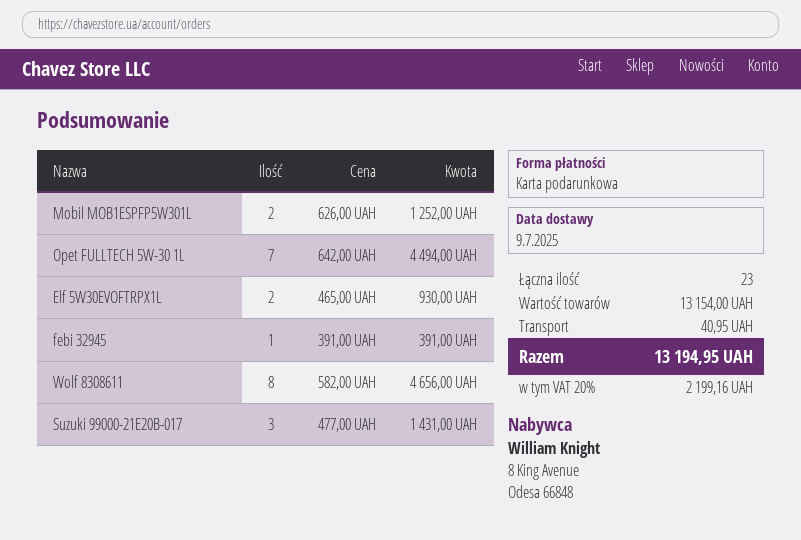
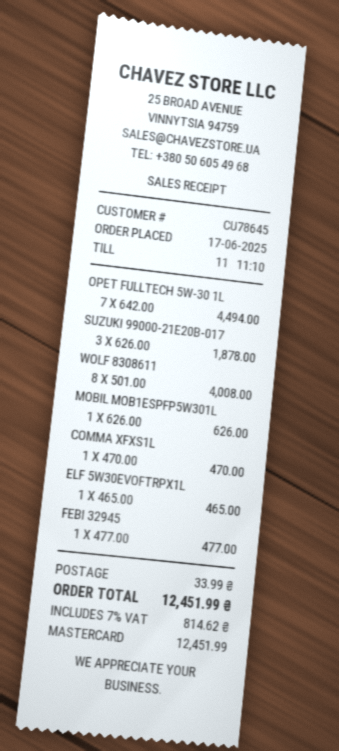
payment method: gift card -> Mastercard
Mobil MOB1ESPFP5W301L: 2 x 626.00 = 1252.00 -> 1 x 626.00 = 626.00
Elf 5W30EVOFTRPX1L: 2 x 465.00 = 930.00 -> 1 x 465.00 = 465.00
febi 32945: 1 x 391.00 = 391.00 -> 1 x 477.00 = 477.00
Wolf 8308611: 8 x 582.00 = 4656.00 -> 8 x 501.00 = 4008.00
Suzuki 99000-21E20B-017: 3 x 477.00 = 1431.00 -> 3 x 626.00 = 1878.00
COMMA XFXS1L: none -> 1 x 470.00 = 470.00
shipping: 40.95 -> 33.99
tax: 20% = 2199.16 -> 7% = 814.62
total: 13194.95 -> 12451.99

